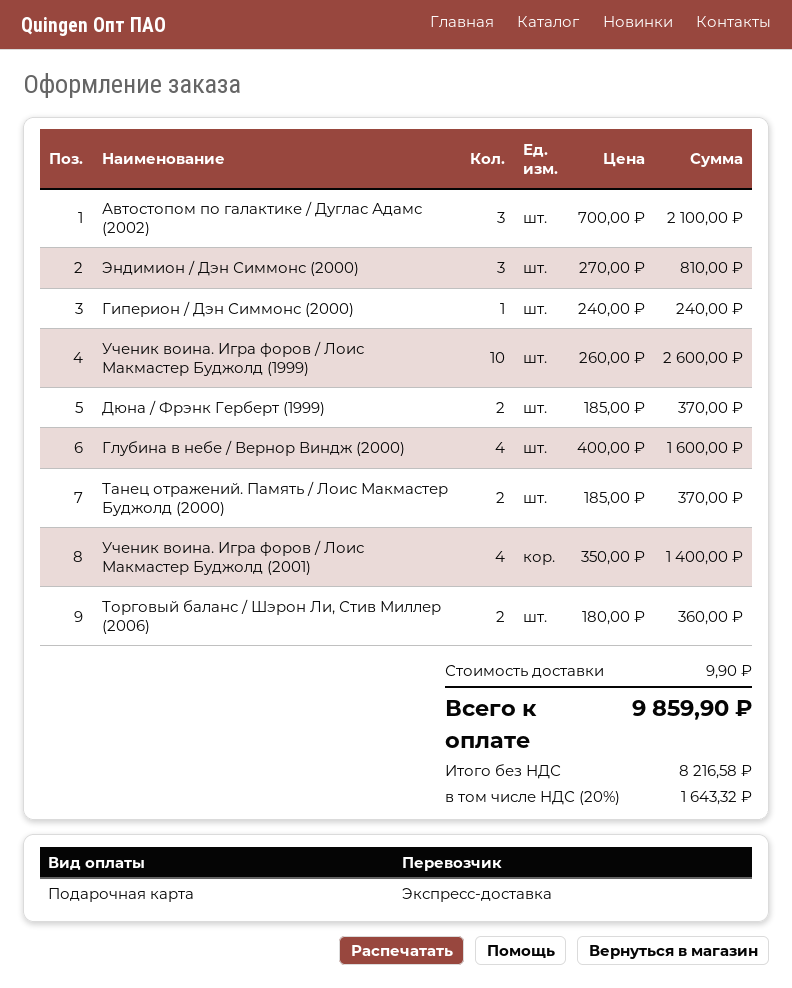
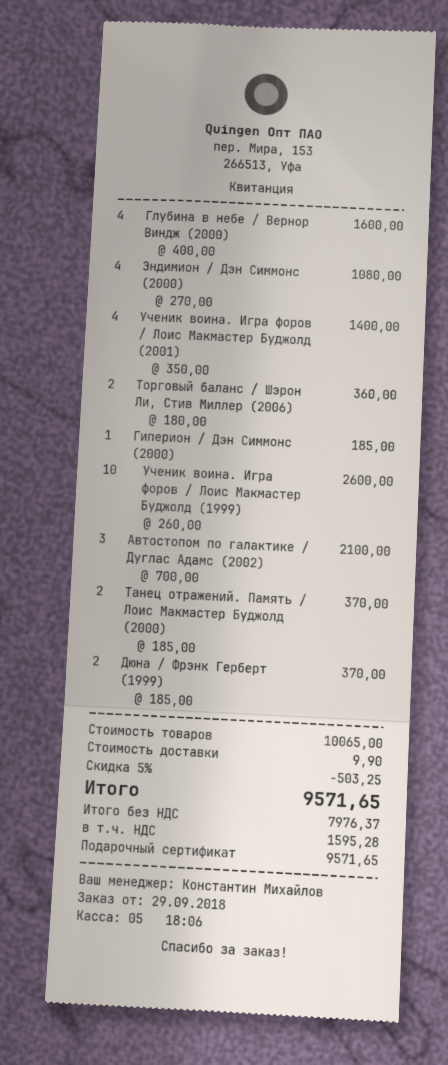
Эндимион / Дэн Симмонс (2000): 3 x 270.00 = 810.00 -> 4 x 270.00 = 1080.00
Гиперион / Дэн Симмонс (2000): 1 x 240.00 = 240.00 -> 1 x 185.00 = 185.00
discount: none -> 5% = 503.25
net: 8216.58 -> 7976.37
tax: 1643.32 -> 1595.28
total: 9859.90 -> 9571.65

